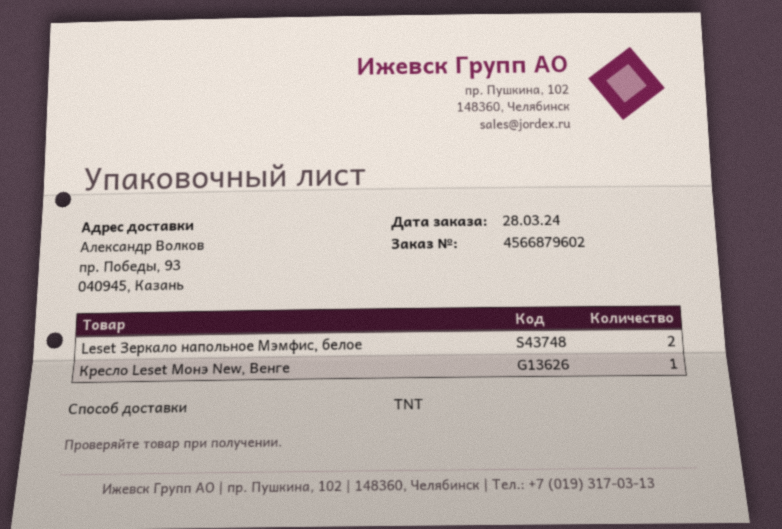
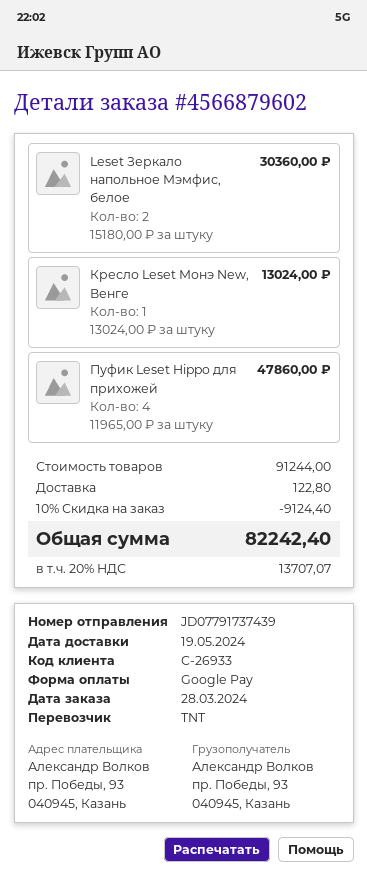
Пуфик Leset Hippo для прихожей: none -> 4

